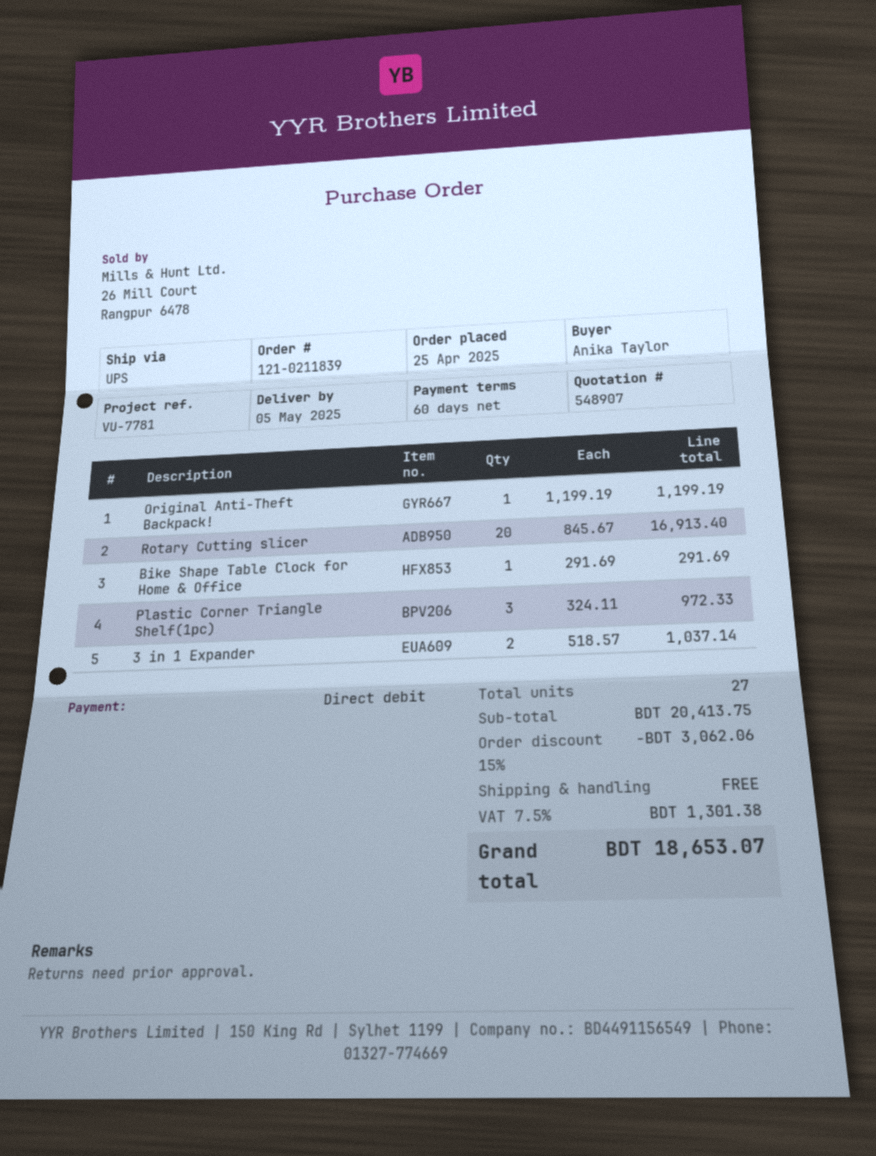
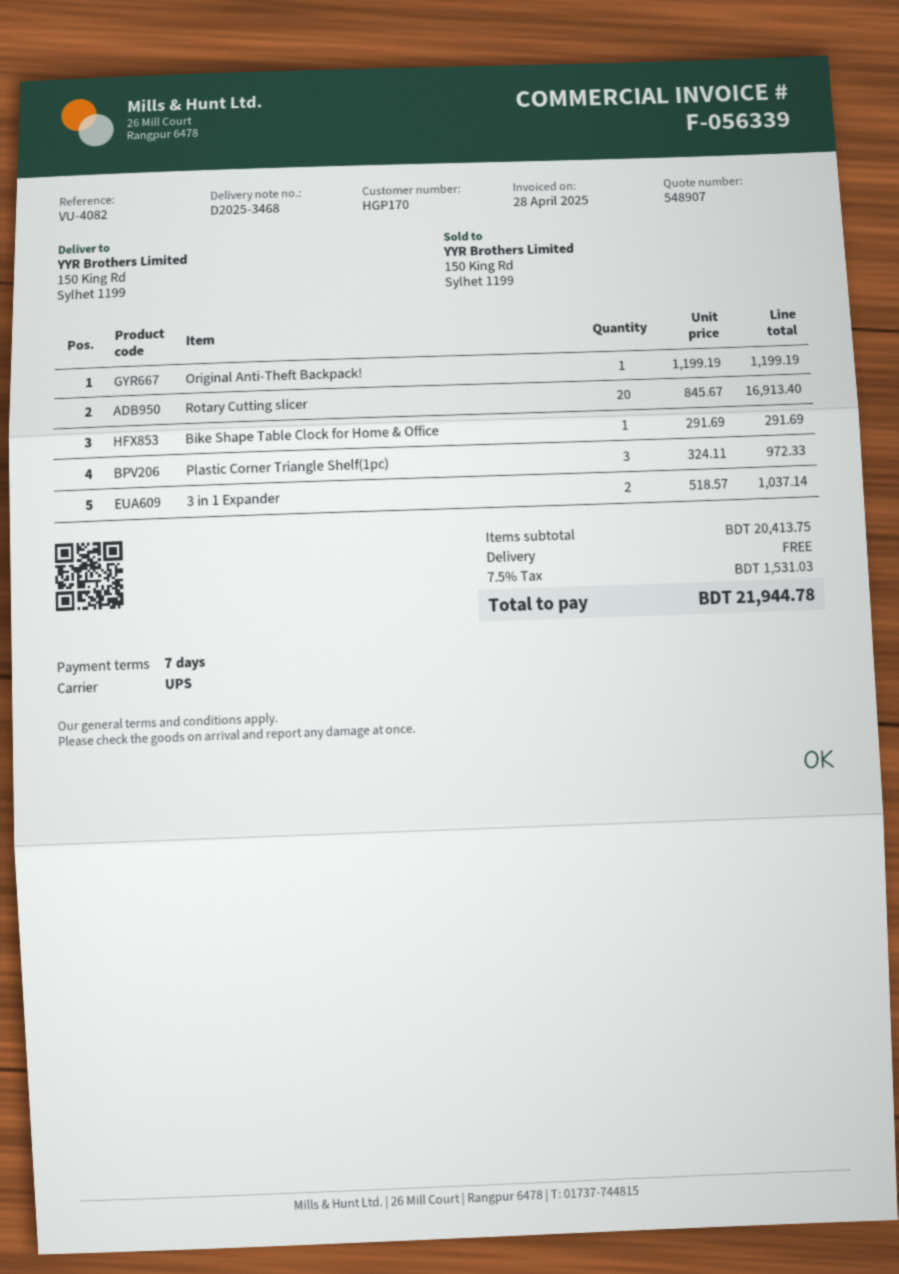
payment terms: 60 days -> 7 days
reference: VU-7781 -> VU-4082
discount: 15% = 3062.06 -> none
tax: 7.5% = 1301.38 -> 7.5% = 1531.03
total: 18653.07 -> 21944.78

